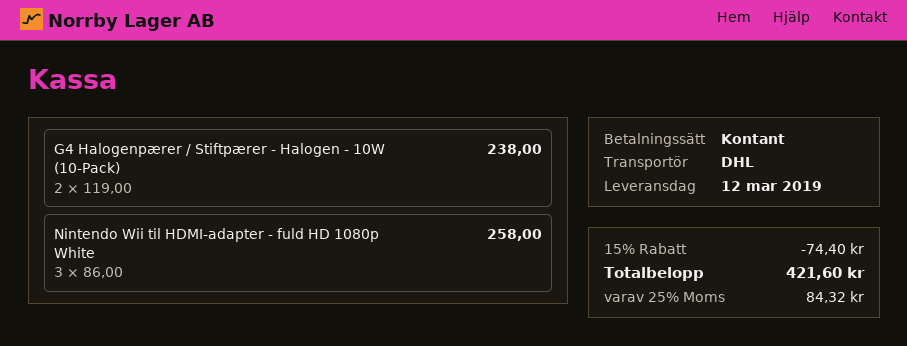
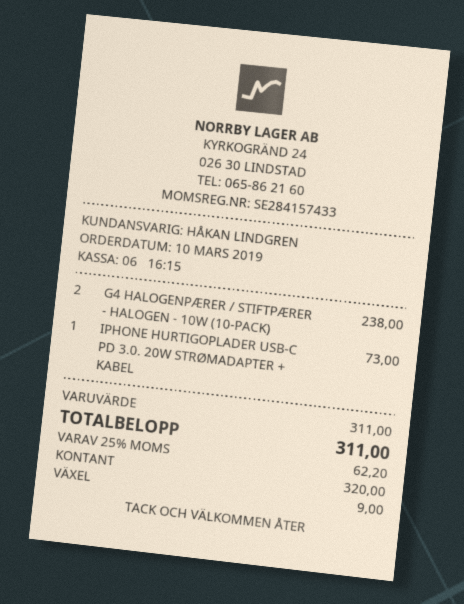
Nintendo Wii til HDMI-adapter - fuld HD 1080p White: 3 for 258.00 -> none
IPHONE HURTIGOPLADER USB-C PD 3.0. 20W STRØMADAPTER + KABEL: none -> 1 for 73.00
discount: 15% = 74.40 -> none
tax: 25% = 84.32 -> 25% = 62.20
total: 421.60 -> 311.00

